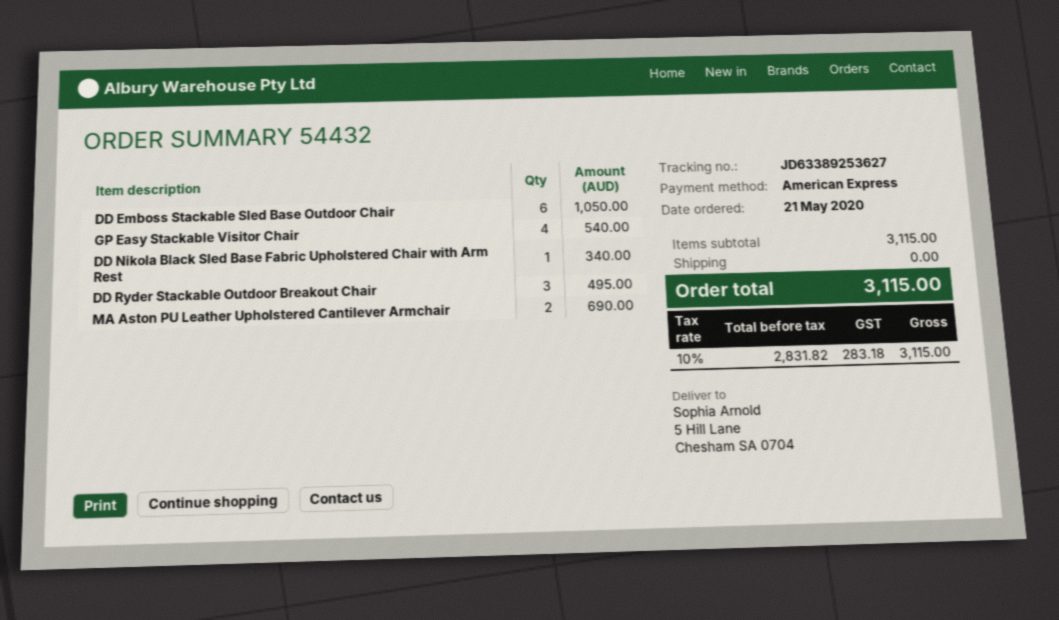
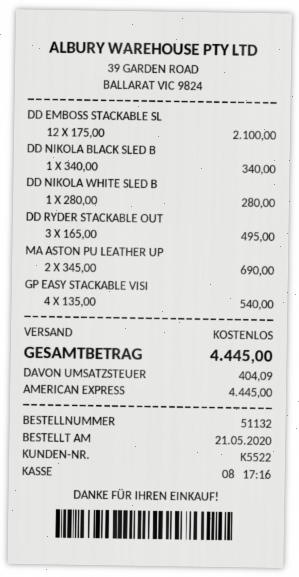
order number: 54432 -> 51132
DD Emboss Stackable Sled Base Outdoor Chair: 6 for 1050.00 -> 12 for 2100.00
DD NIKOLA WHITE SLED B: none -> 1 for 280.00
tax: 283.18 -> 404.09
total: 3115.00 -> 4445.00

